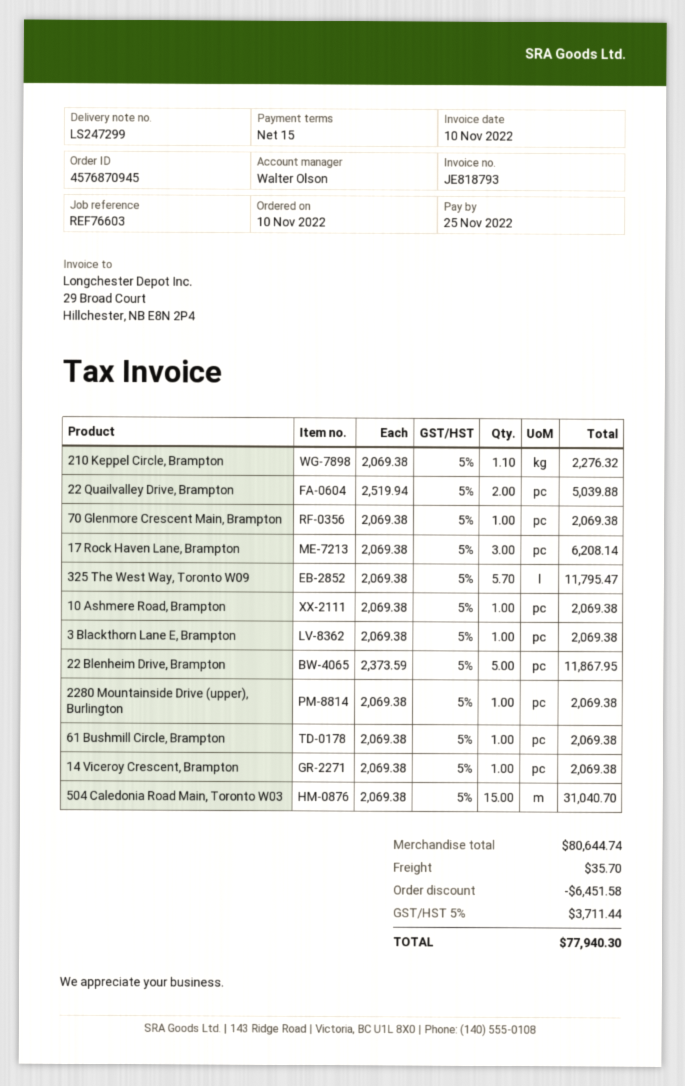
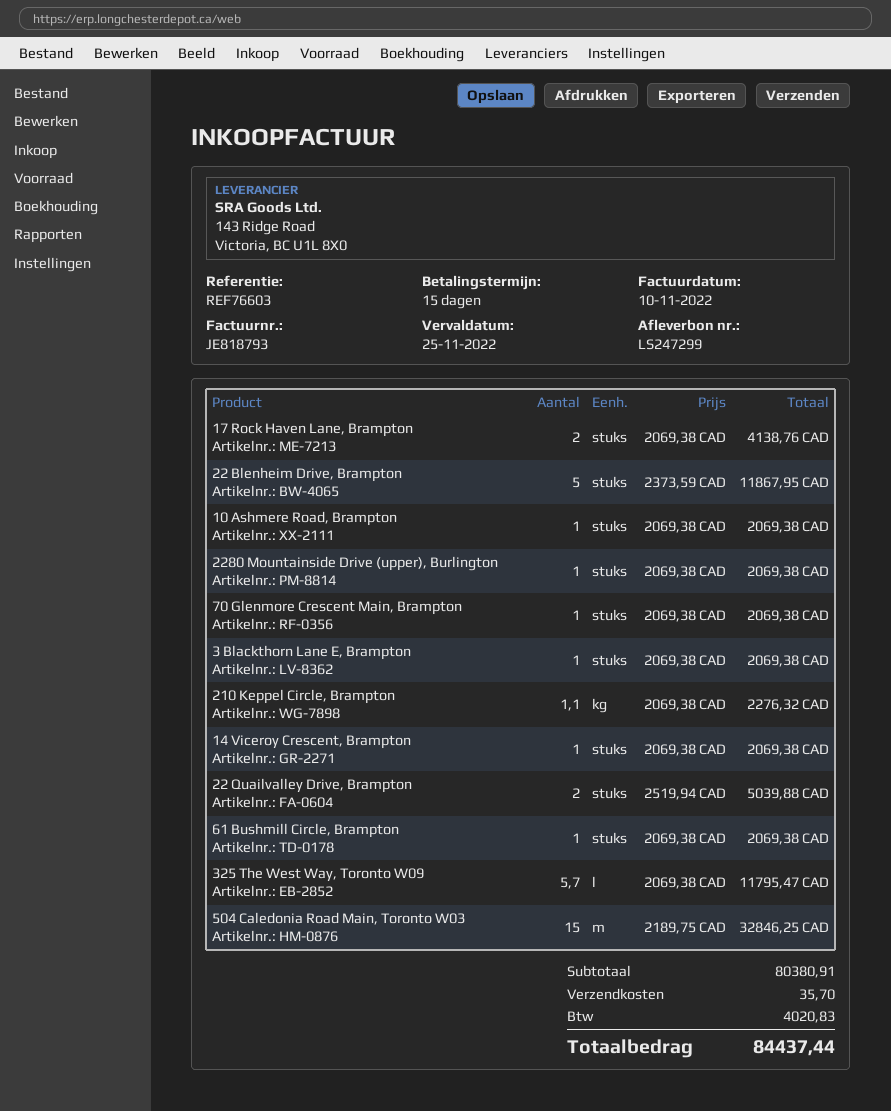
17 Rock Haven Lane, Brampton: 3 x 2069.38 = 6208.14 -> 2 x 2069.38 = 4138.76
504 Caledonia Road Main, Toronto W03: 15 x 2069.38 = 31040.70 -> 15 x 2189.75 = 32846.25
subtotal: 80644.74 -> 80380.91
discount: 6451.58 -> none
tax: 3711.44 -> 4020.83
total: 77940.30 -> 84437.44

